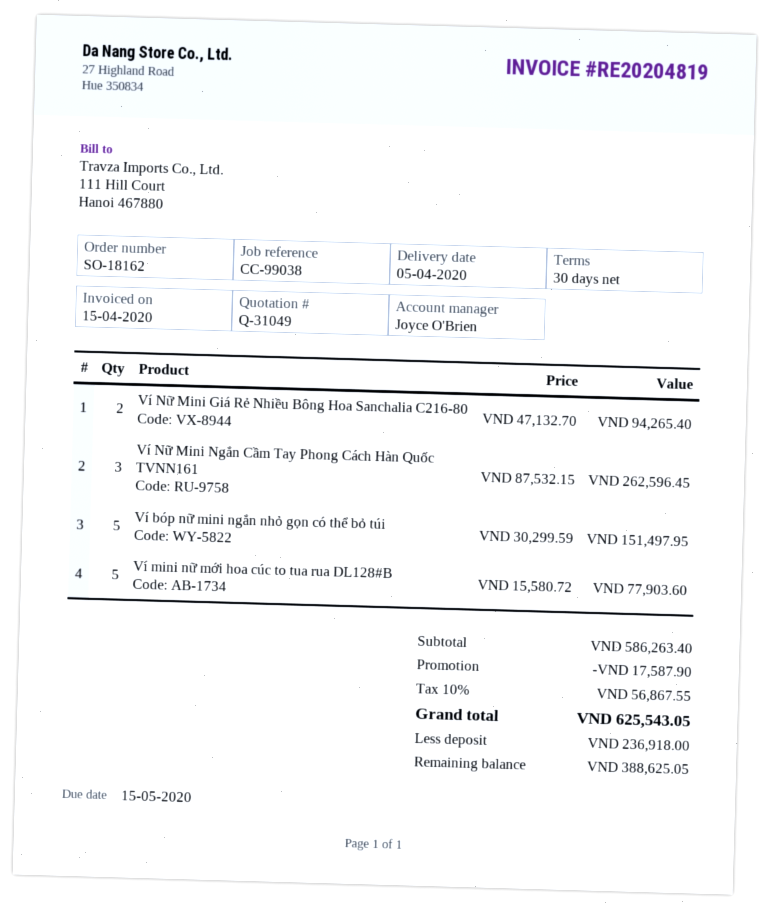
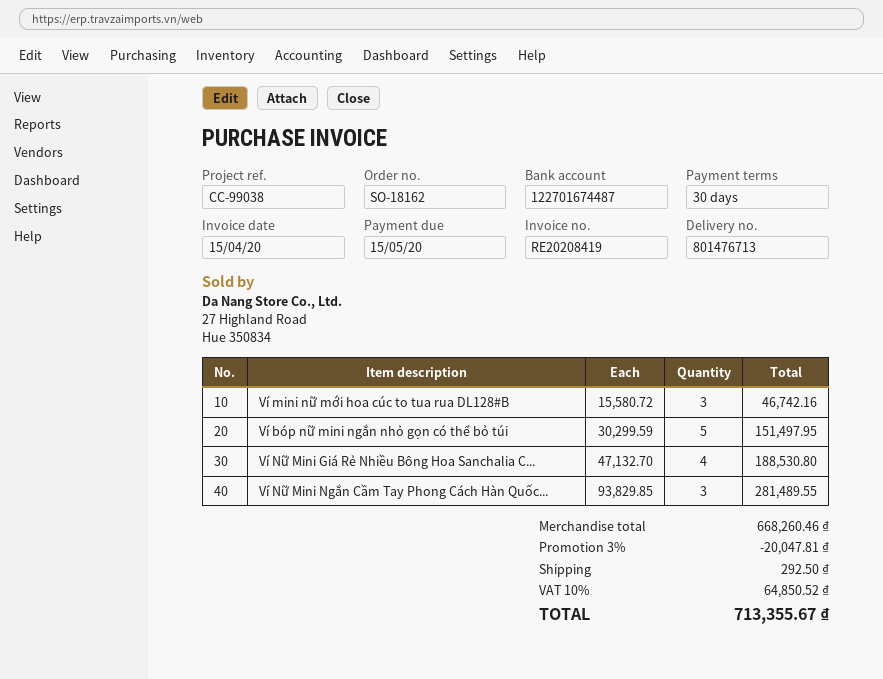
invoice number: RE20204819 -> RE20208419
Ví Nữ Mini Giá Rẻ Nhiều Bông Hoa Sanchalia C216-80: 2 x 47132.70 = 94265.40 -> 4 x 47132.70 = 188530.80
Ví Nữ Mini Ngắn Cầm Tay Phong Cách Hàn Quốc TVNN161: 3 x 87532.15 = 262596.45 -> 3 x 93829.85 = 281489.55
Ví mini nữ mới hoa cúc to tua rua DL128#B: 5 x 15580.72 = 77903.60 -> 3 x 15580.72 = 46742.16
subtotal: 586263.40 -> 668260.46
discount: 17587.90 -> 20047.81
shipping: none -> 292.50
tax: 10% = 56867.55 -> 10% = 64850.52
total: 625543.05 -> 713355.67

